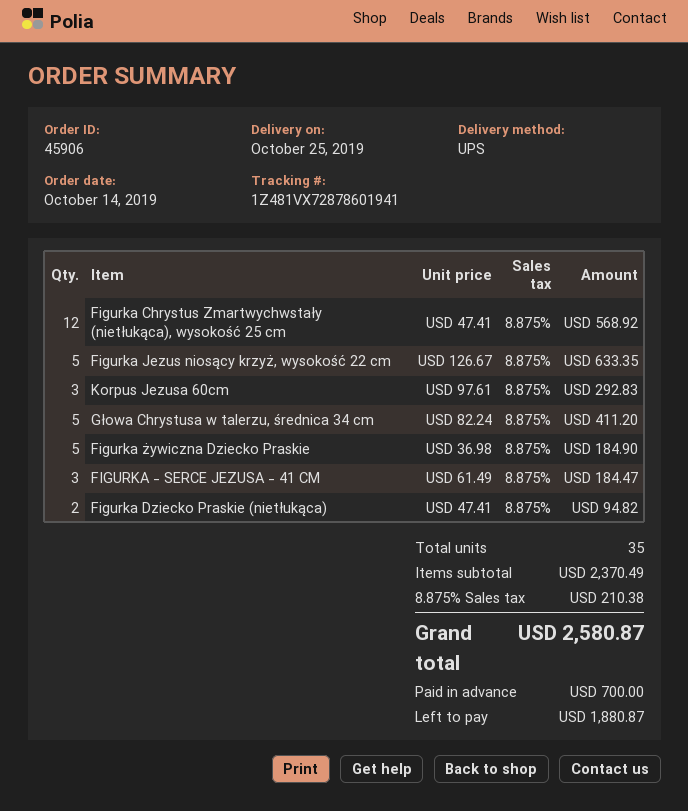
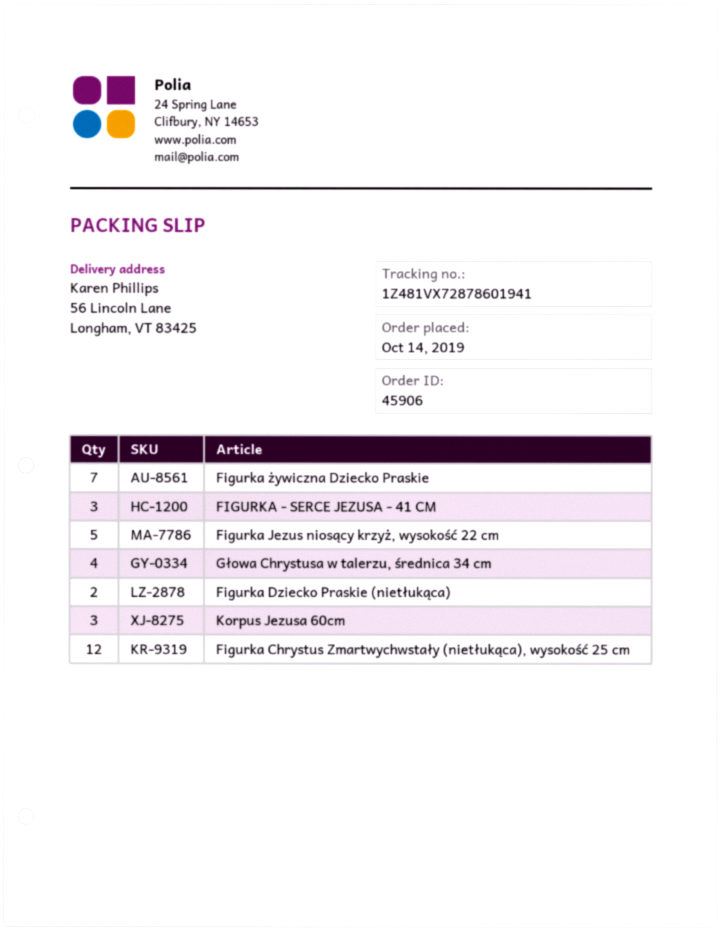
Głowa Chrystusa w talerzu, średnica 34 cm: 5 -> 4
Figurka żywiczna Dziecko Praskie: 5 -> 7

